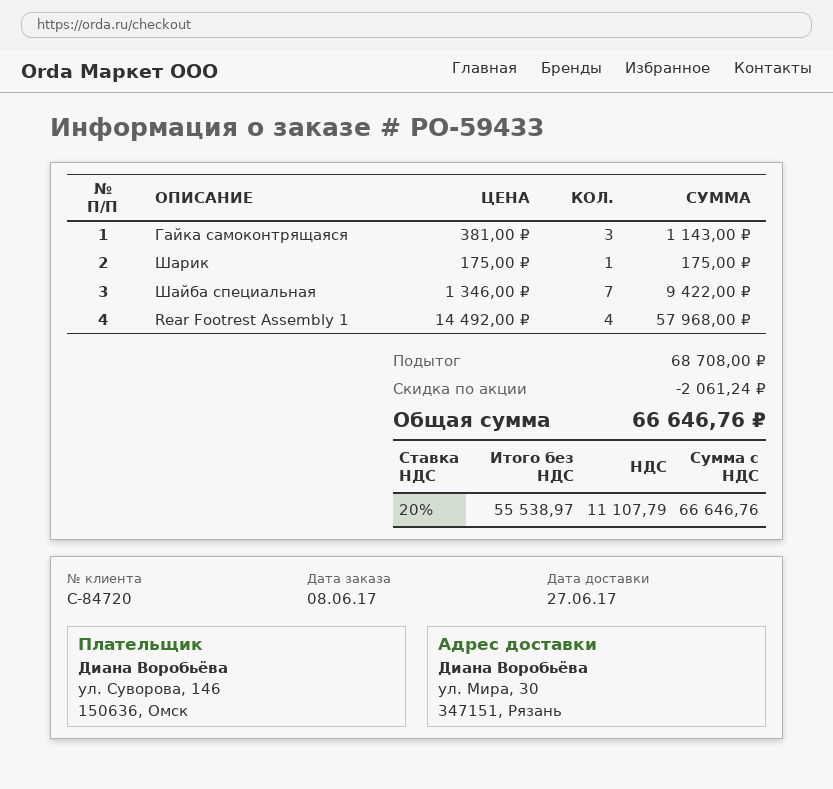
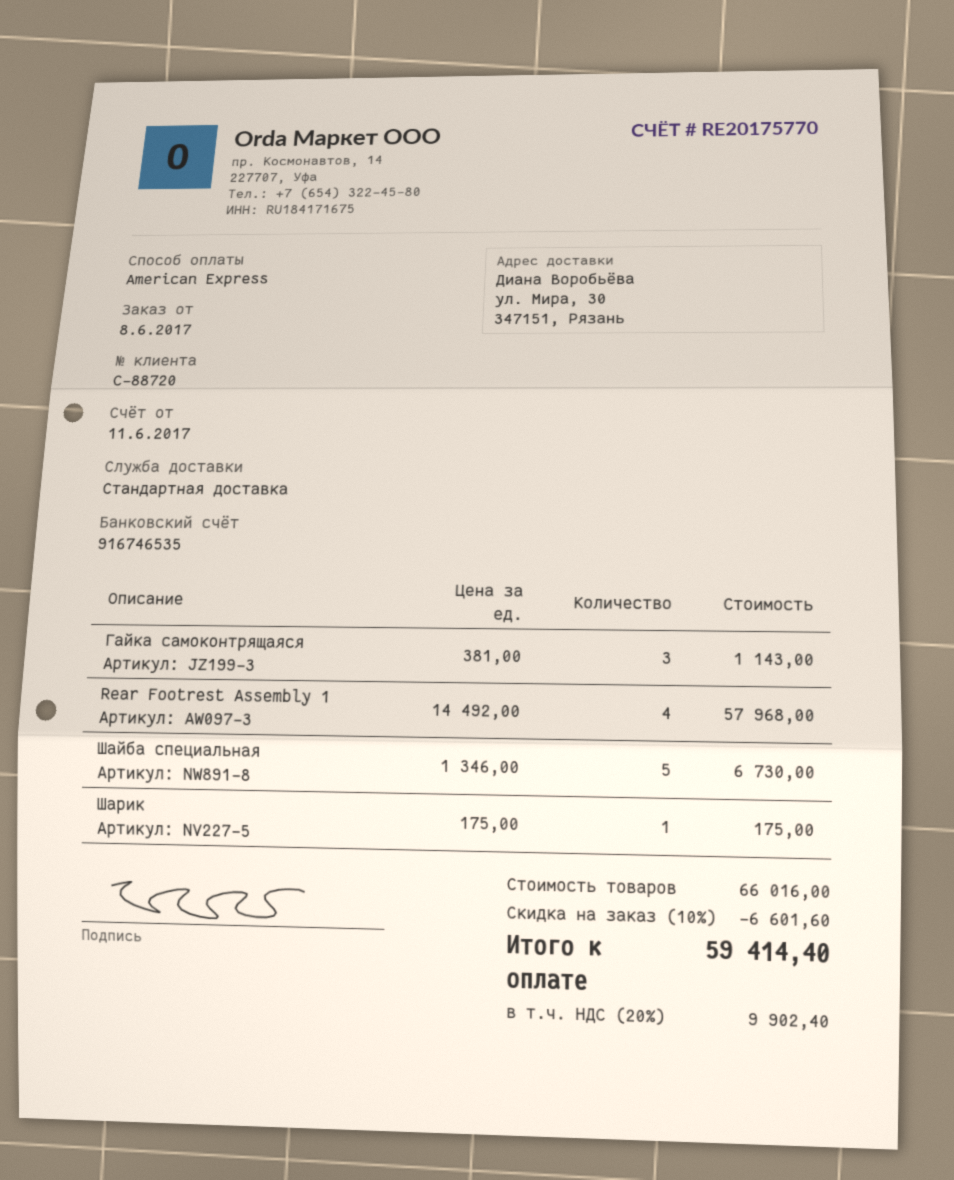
customer number: C-84720 -> C-88720
Шайба специальная: 7 x 1346.00 = 9422.00 -> 5 x 1346.00 = 6730.00
subtotal: 68708.00 -> 66016.00
discount: 2061.24 -> 6601.60
tax: 20% = 11107.79 -> 20% = 9902.40
total: 66646.76 -> 59414.40

